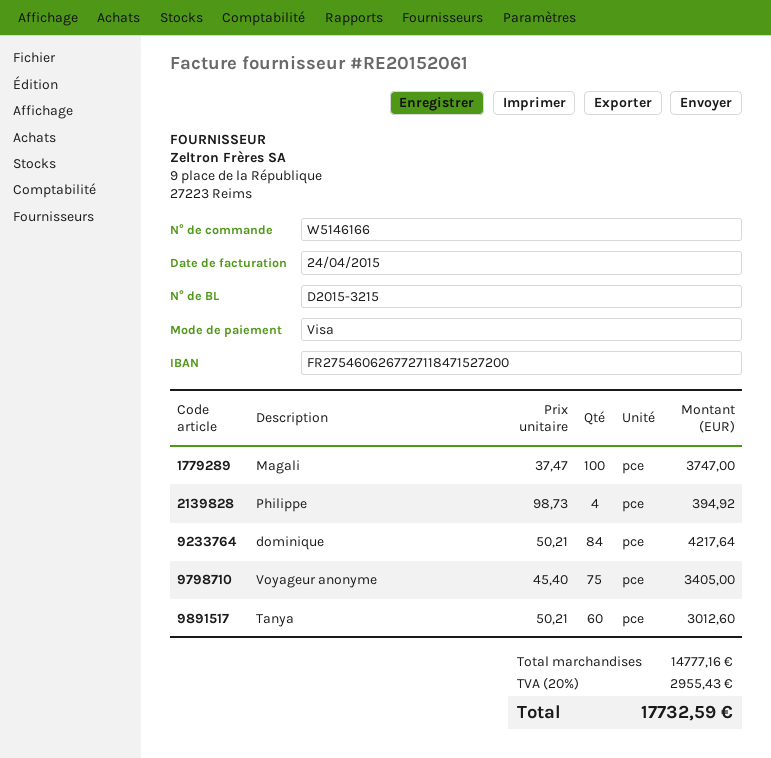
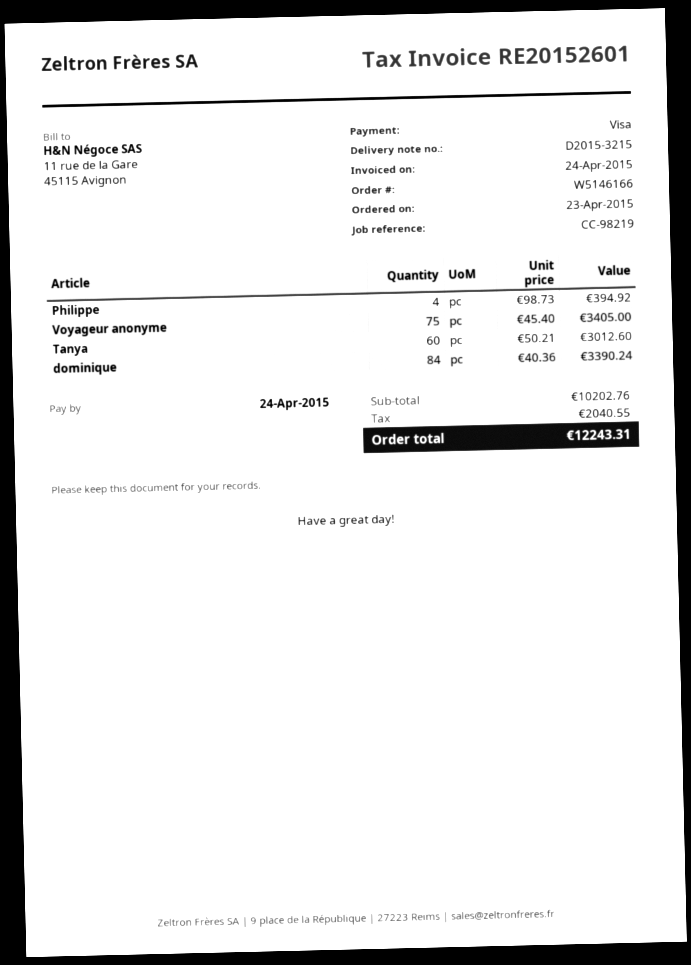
invoice number: RE20152061 -> RE20152601
Magali: 100 x 37.47 = 3747.00 -> none
dominique: 84 x 50.21 = 4217.64 -> 84 x 40.36 = 3390.24
subtotal: 14777.16 -> 10202.76
tax: 2955.43 -> 2040.55
total: 17732.59 -> 12243.31

